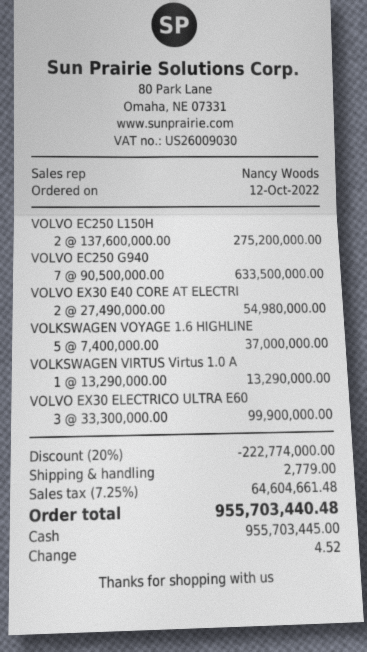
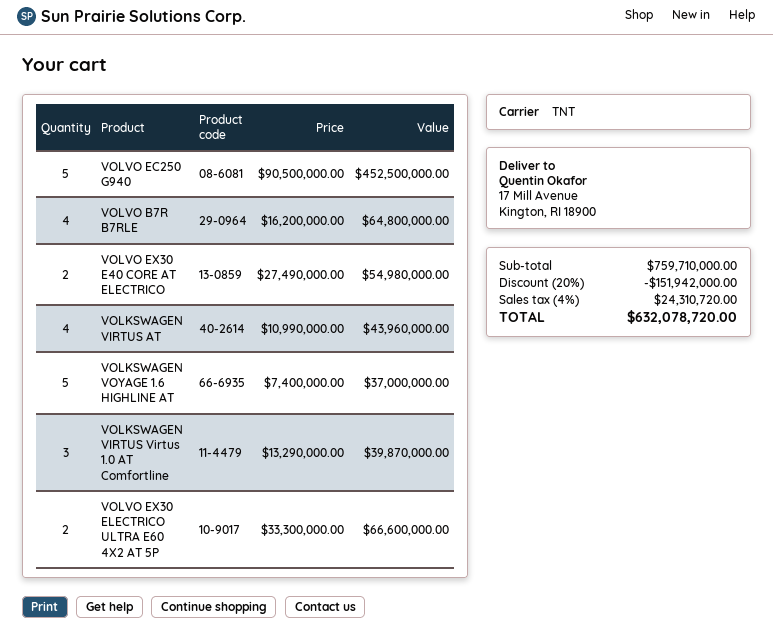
VOLVO EC250 L150H: 2 x 137600000.00 = 275200000.00 -> none
VOLVO EC250 G940: 7 x 90500000.00 = 633500000.00 -> 5 x 90500000.00 = 452500000.00
VOLKSWAGEN VIRTUS Virtus 1.0 A: 1 x 13290000.00 = 13290000.00 -> 3 x 13290000.00 = 39870000.00
VOLVO EX30 ELECTRICO ULTRA E60: 3 x 33300000.00 = 99900000.00 -> 2 x 33300000.00 = 66600000.00
VOLVO B7R B7RLE: none -> 4 x 16200000.00 = 64800000.00
VOLKSWAGEN VIRTUS AT: none -> 4 x 10990000.00 = 43960000.00
discount: 20% = 222774000.00 -> 20% = 151942000.00
shipping: 2779.00 -> none
tax: 7.25% = 64604661.48 -> 4% = 24310720.00
total: 955703440.48 -> 632078720.00

